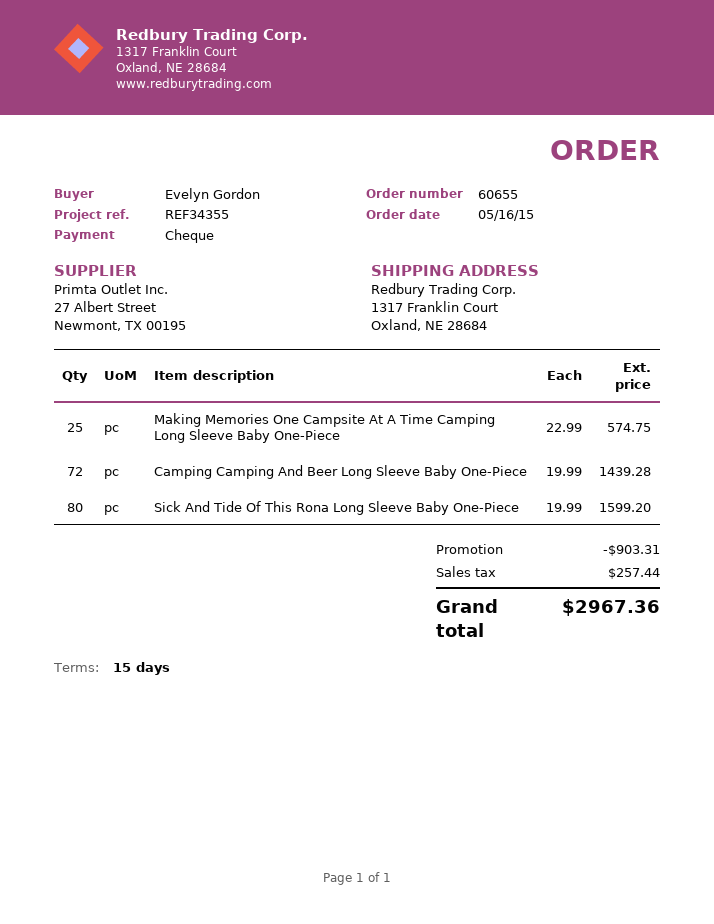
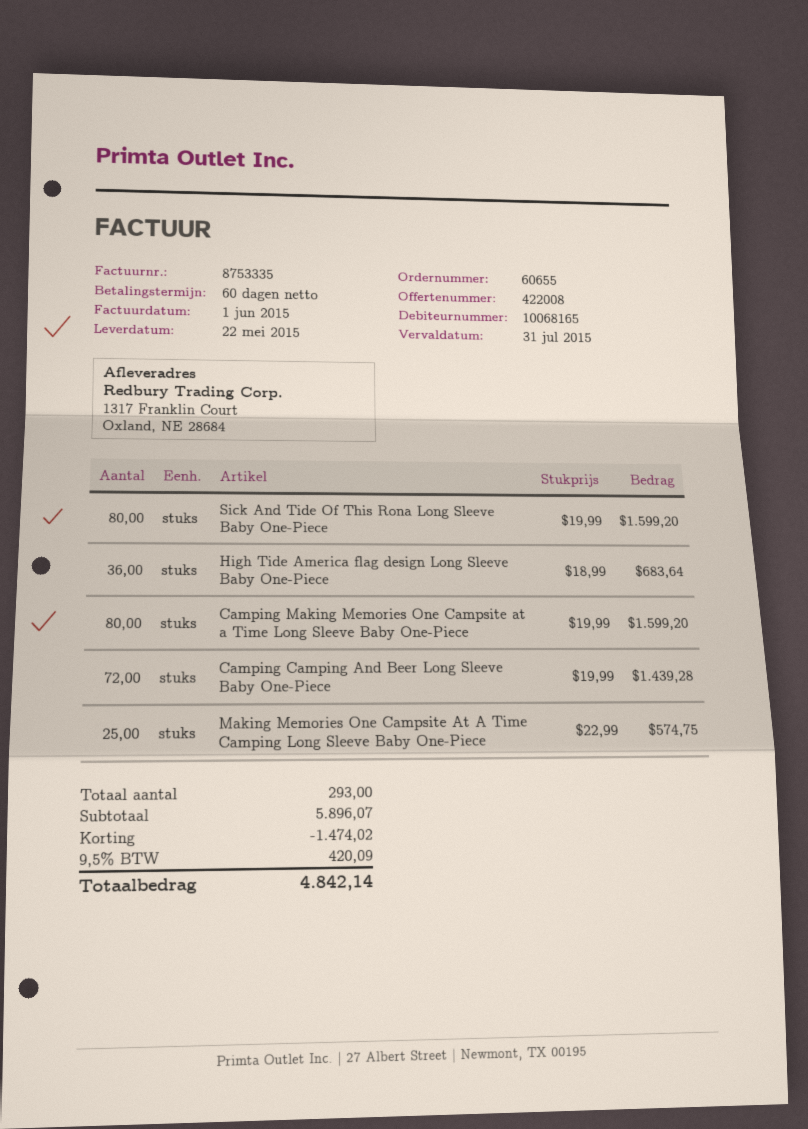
payment terms: 15 days -> 60 days
High Tide America flag design Long Sleeve Baby One-Piece: none -> 36 x 18.99 = 683.64
Camping Making Memories One Campsite at a Time Long Sleeve Baby One-Piece: none -> 80 x 19.99 = 1599.20
discount: 903.31 -> 1474.02
tax: 257.44 -> 420.09
total: 2967.36 -> 4842.14

